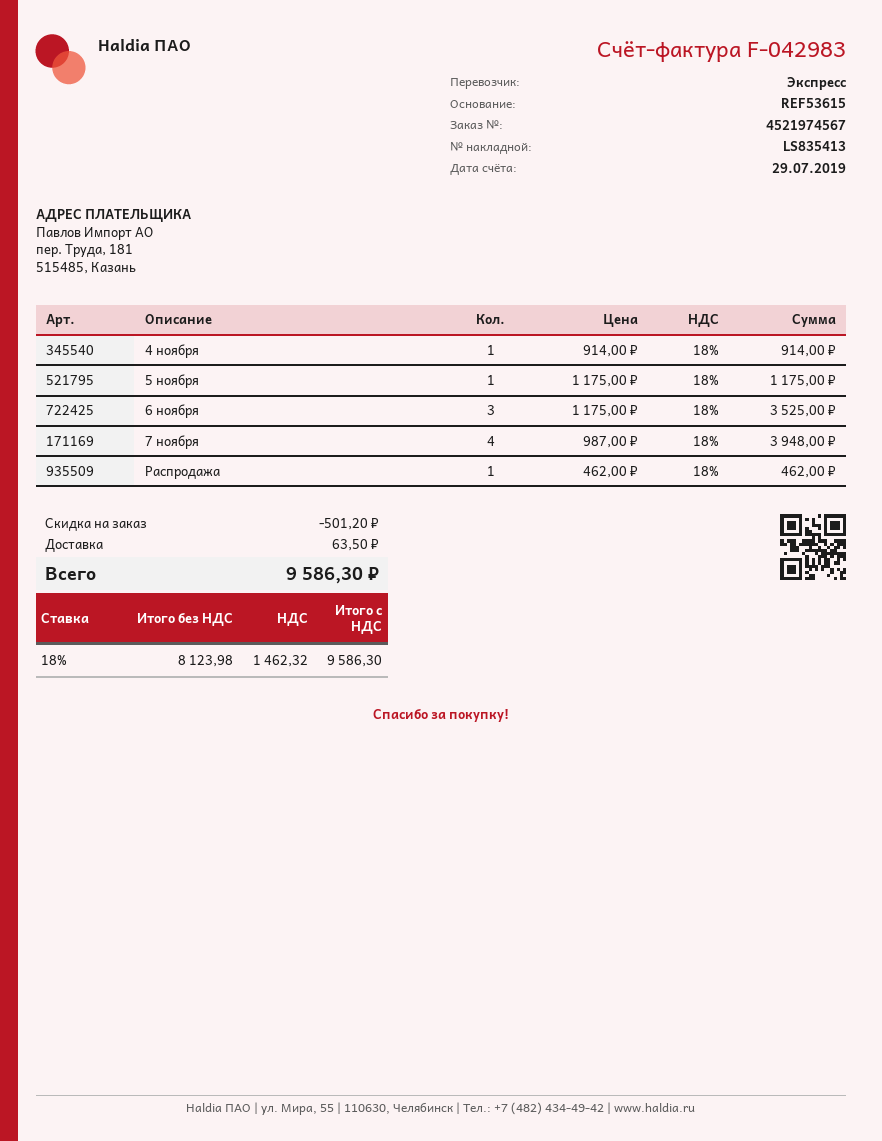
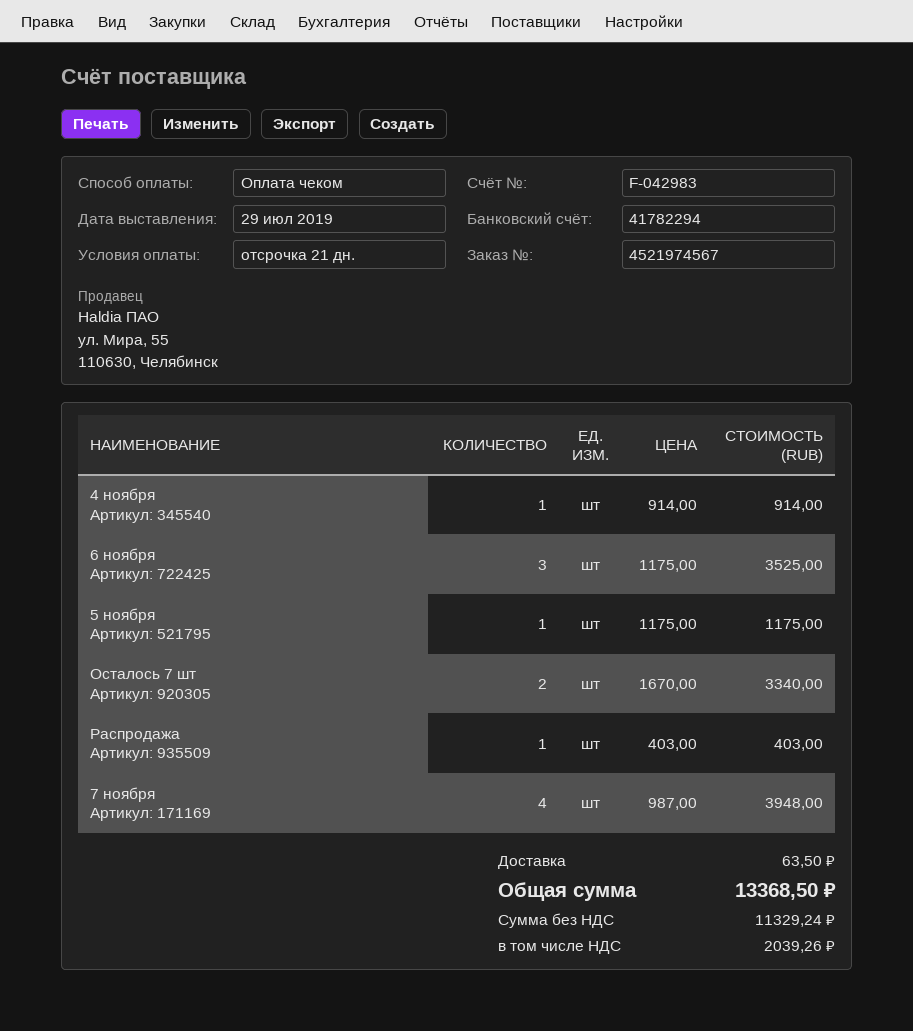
Распродажа: 1 x 462.00 = 462.00 -> 1 x 403.00 = 403.00
Осталось 7 шт: none -> 2 x 1670.00 = 3340.00
discount: 501.20 -> none
net: 8123.98 -> 11329.24
tax: 1462.32 -> 2039.26
total: 9586.30 -> 13368.50

